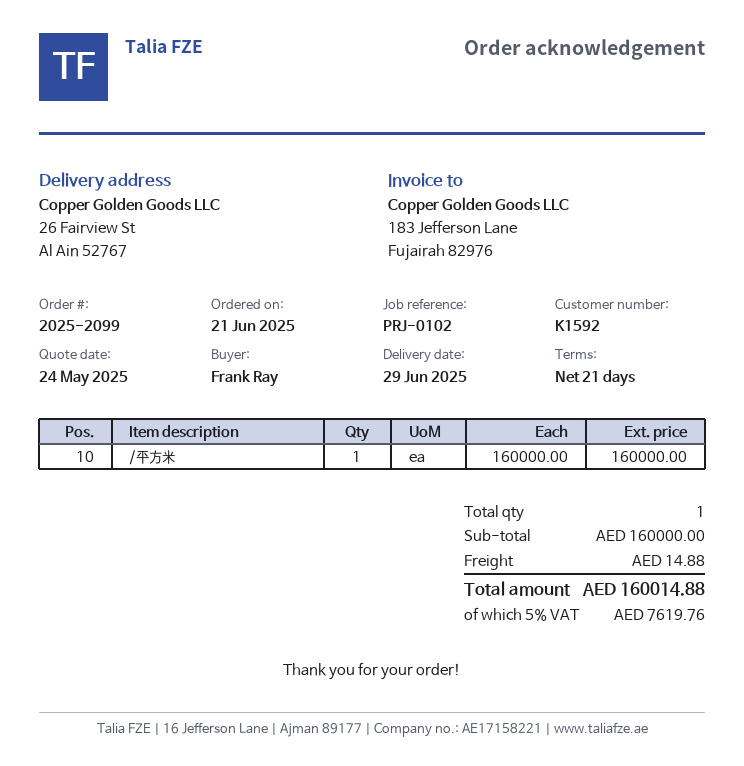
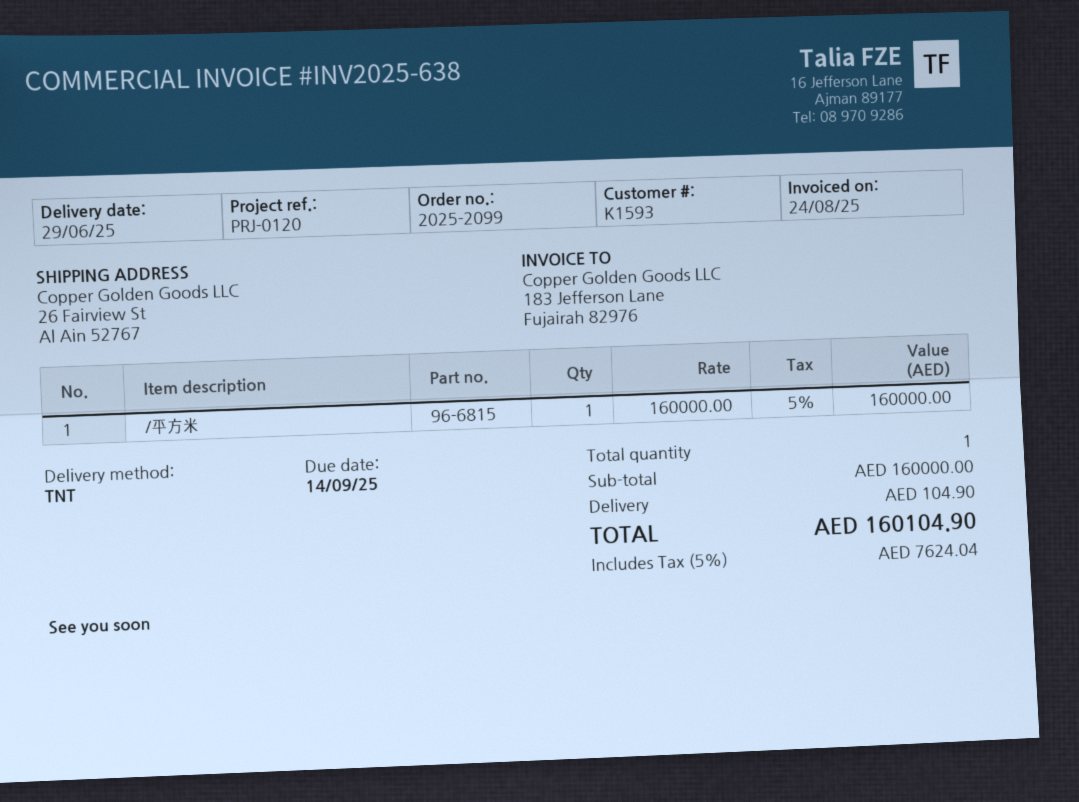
customer number: K1592 -> K1593
reference: PRJ-0102 -> PRJ-0120
shipping: 14.88 -> 104.90
tax: 5% = 7619.76 -> 5% = 7624.04
total: 160014.88 -> 160104.90

